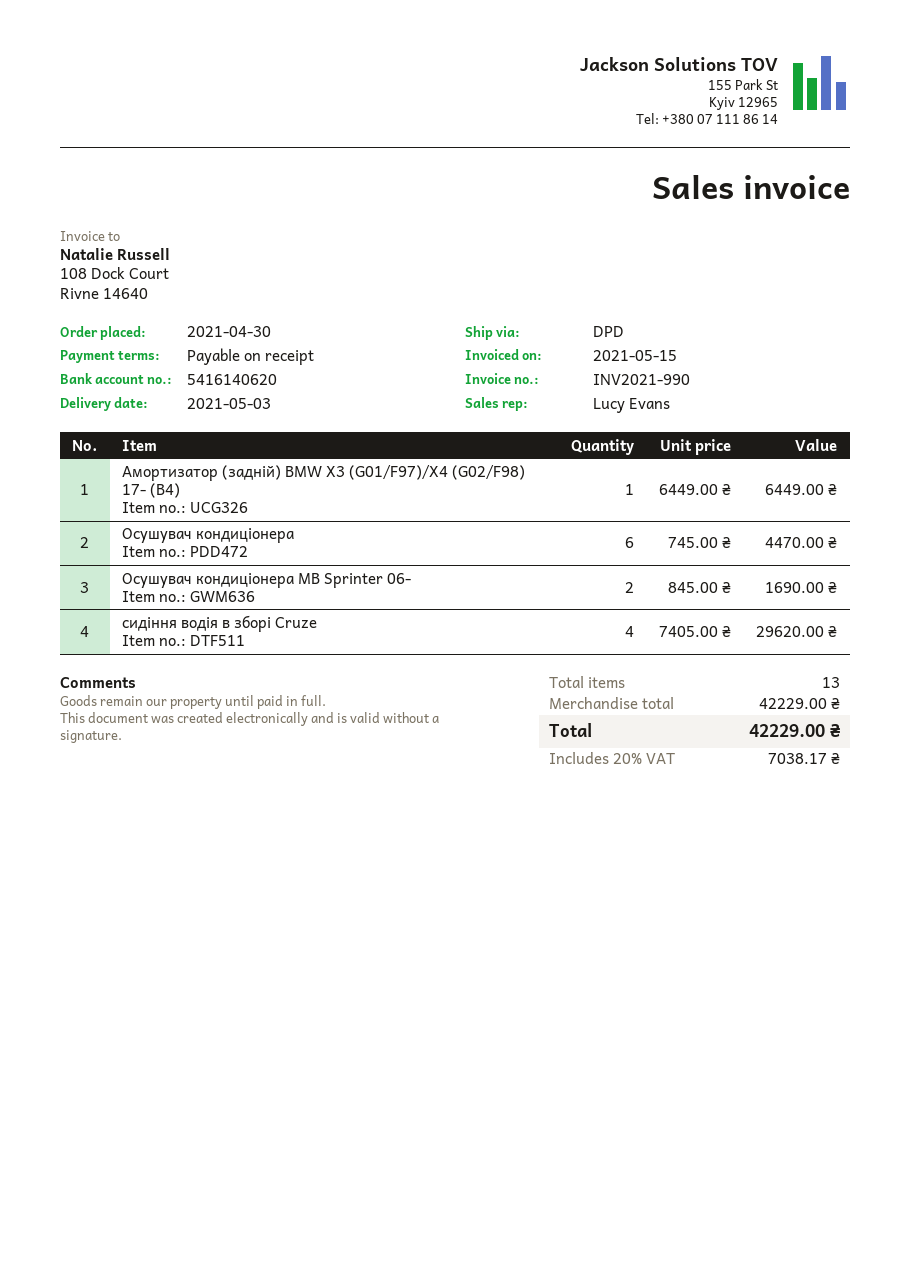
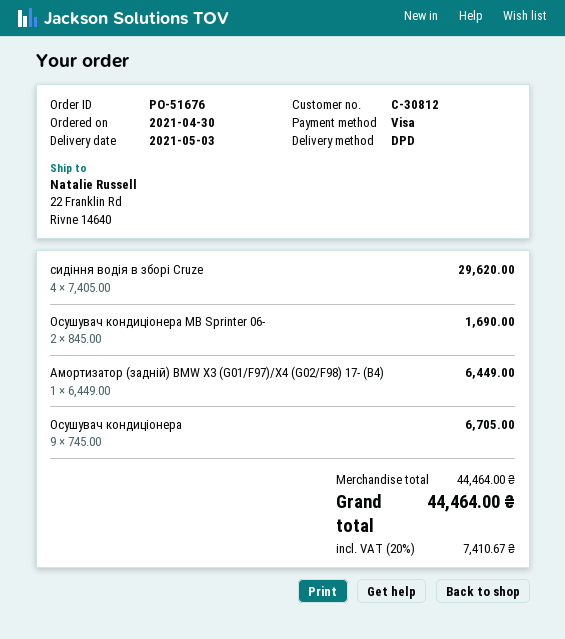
Осушувач кондицiонера: 6 x 745.00 = 4470.00 -> 9 x 745.00 = 6705.00
subtotal: 42229.00 -> 44464.00
tax: 20% = 7038.17 -> 20% = 7410.67
total: 42229.00 -> 44464.00

